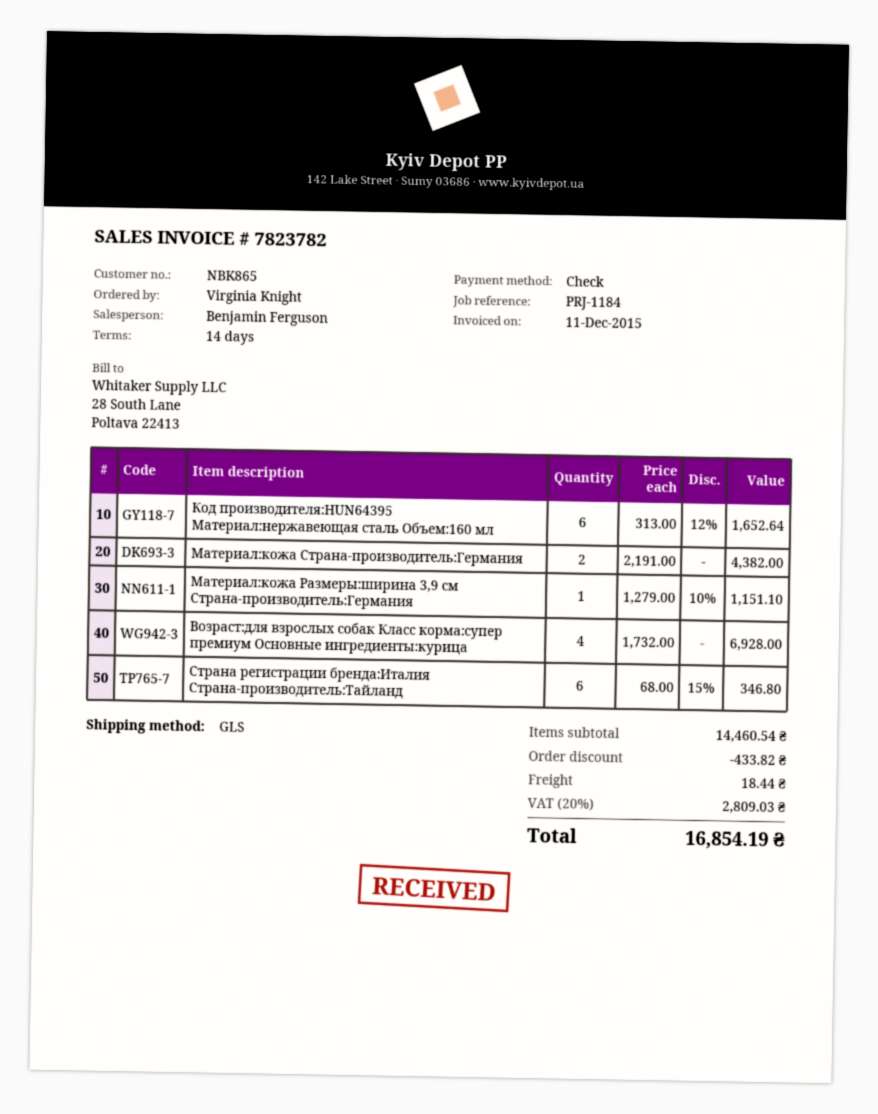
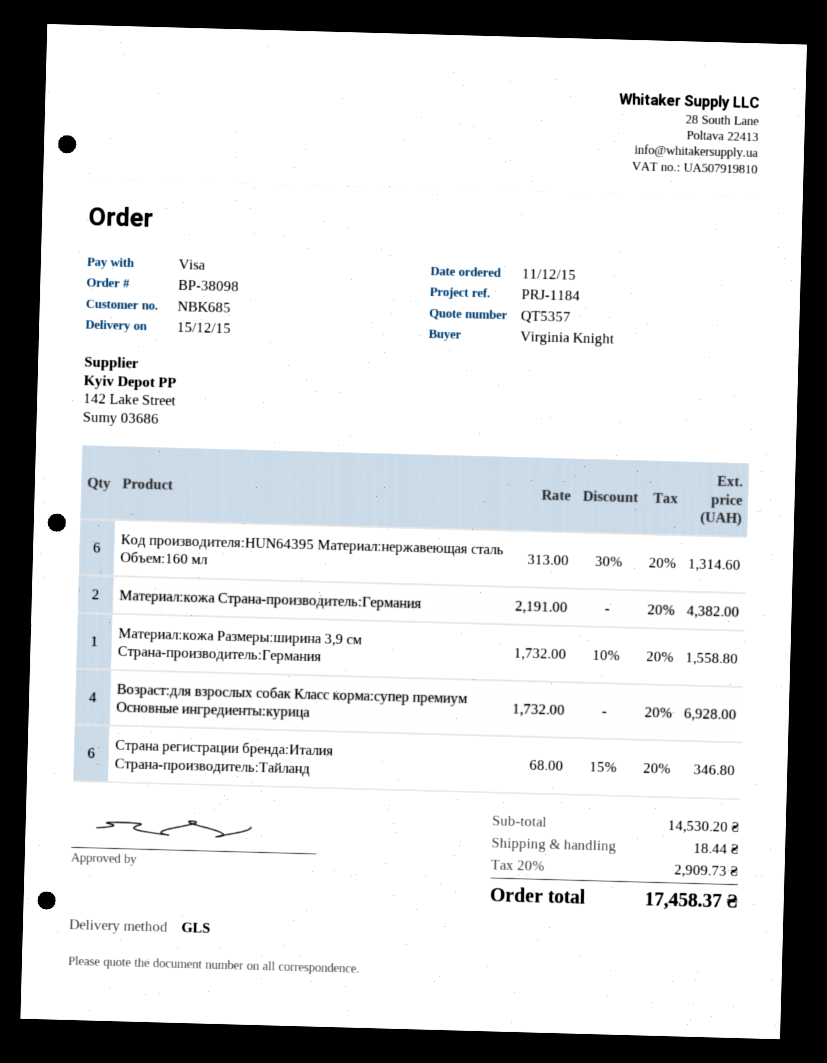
customer number: NBK865 -> NBK685
payment method: cheque -> Visa
Код производителя:HUN64395 Материал:нержавеющая сталь Объем:160 мл: 6 x 313.00 - 12% = 1652.64 -> 6 x 313.00 - 30% = 1314.60
Материал:кожа Размеры:ширина 3,9 см Страна-производитель:Германия: 1 x 1279.00 - 10% = 1151.10 -> 1 x 1732.00 - 10% = 1558.80
subtotal: 14460.54 -> 14530.20
discount: 433.82 -> none
tax: 20% = 2809.03 -> 20% = 2909.73
total: 16854.19 -> 17458.37

